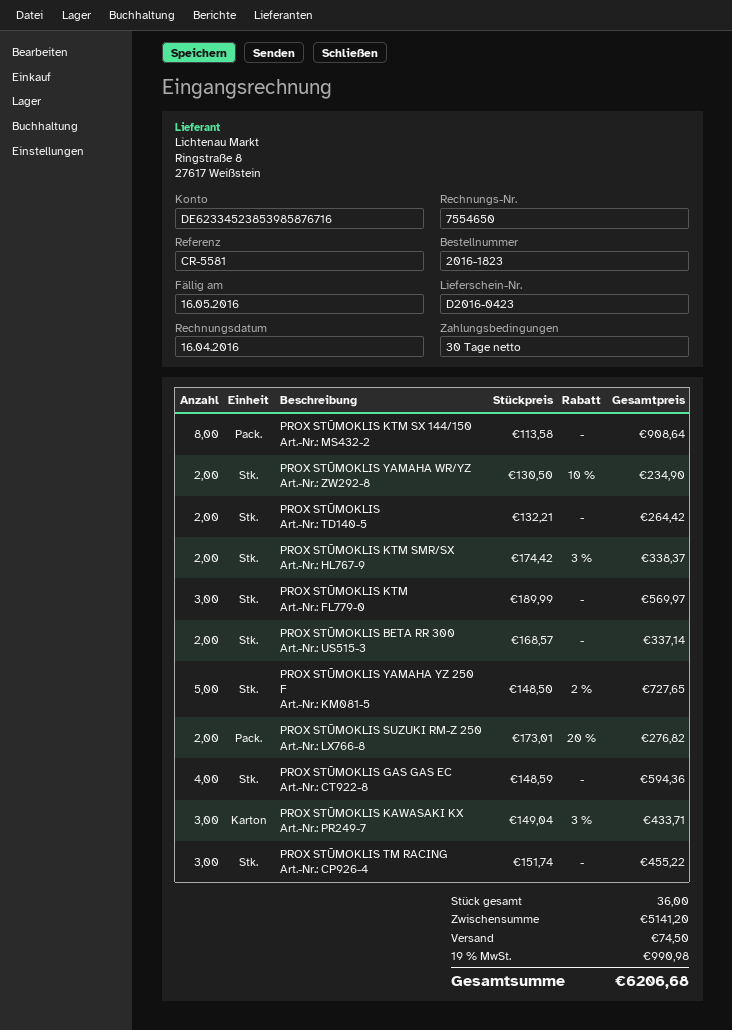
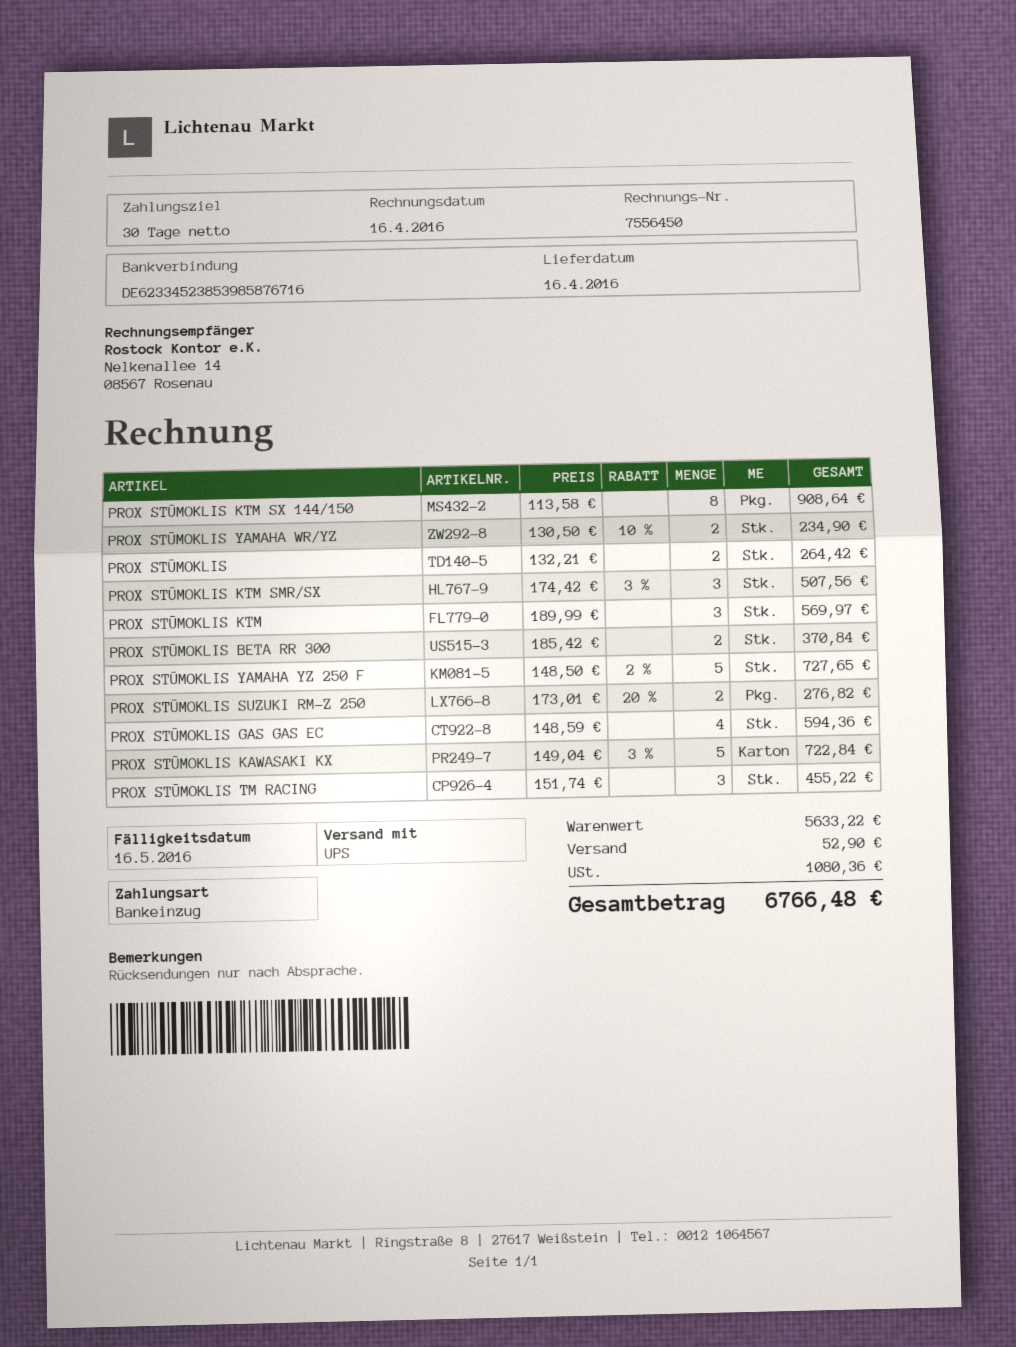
invoice number: 7554650 -> 7556450
PROX STŪMOKLIS KTM SMR/SX: 2 x 174.42 - 3% = 338.37 -> 3 x 174.42 - 3% = 507.56
PROX STŪMOKLIS BETA RR 300: 2 x 168.57 = 337.14 -> 2 x 185.42 = 370.84
PROX STŪMOKLIS KAWASAKI KX: 3 x 149.04 - 3% = 433.71 -> 5 x 149.04 - 3% = 722.84
subtotal: 5141.20 -> 5633.22
shipping: 74.50 -> 52.90
tax: 990.98 -> 1080.36
total: 6206.68 -> 6766.48

